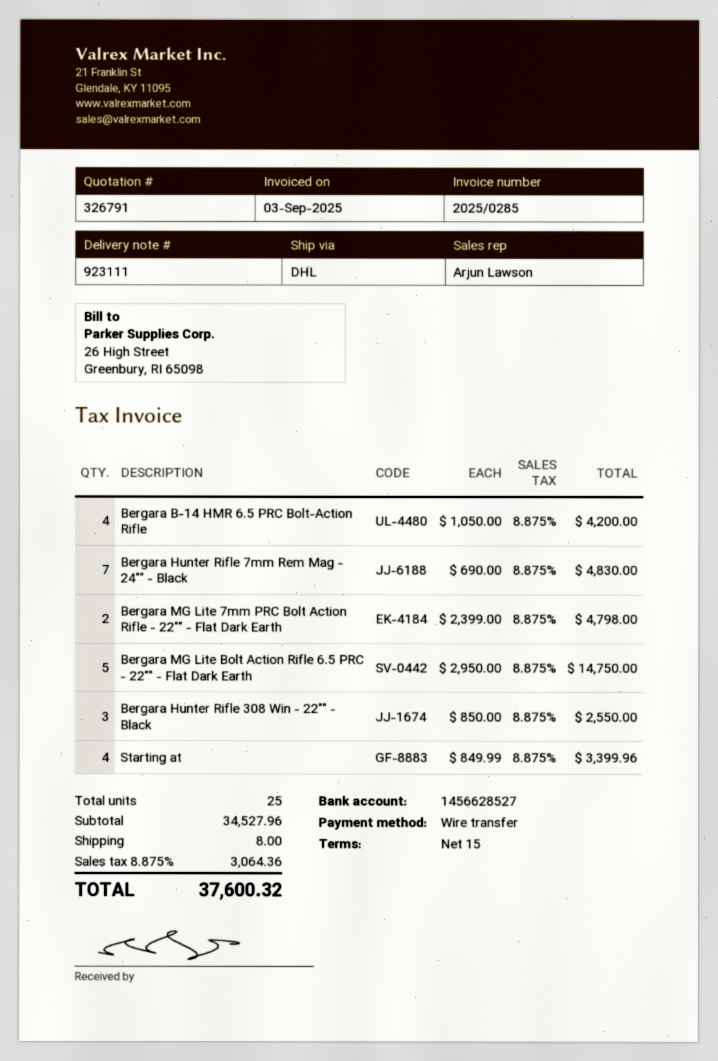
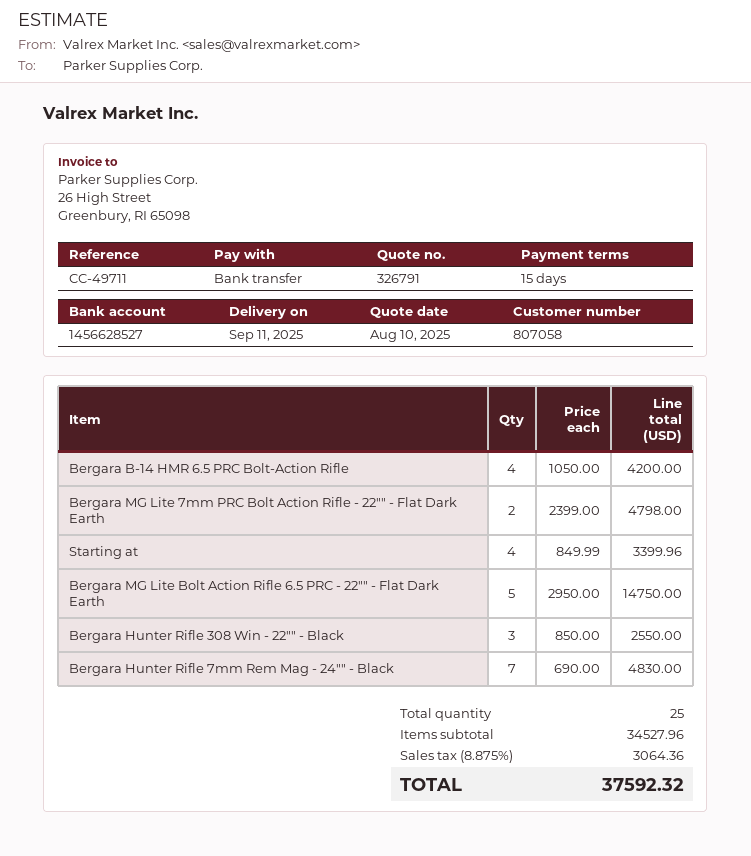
shipping: 8.00 -> none
total: 37600.32 -> 37592.32

